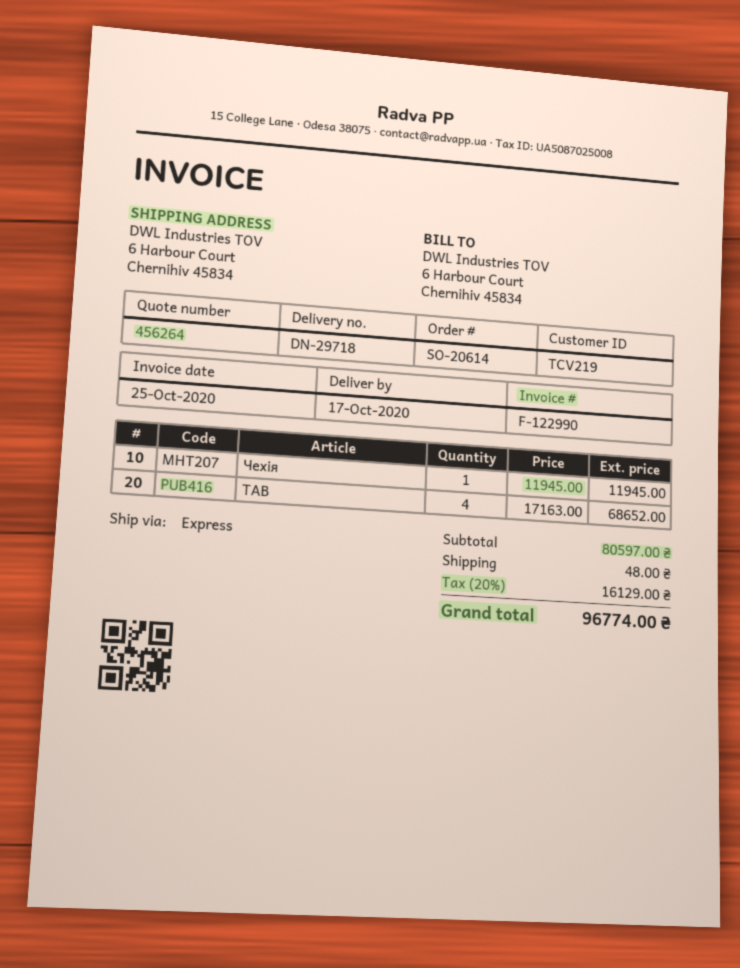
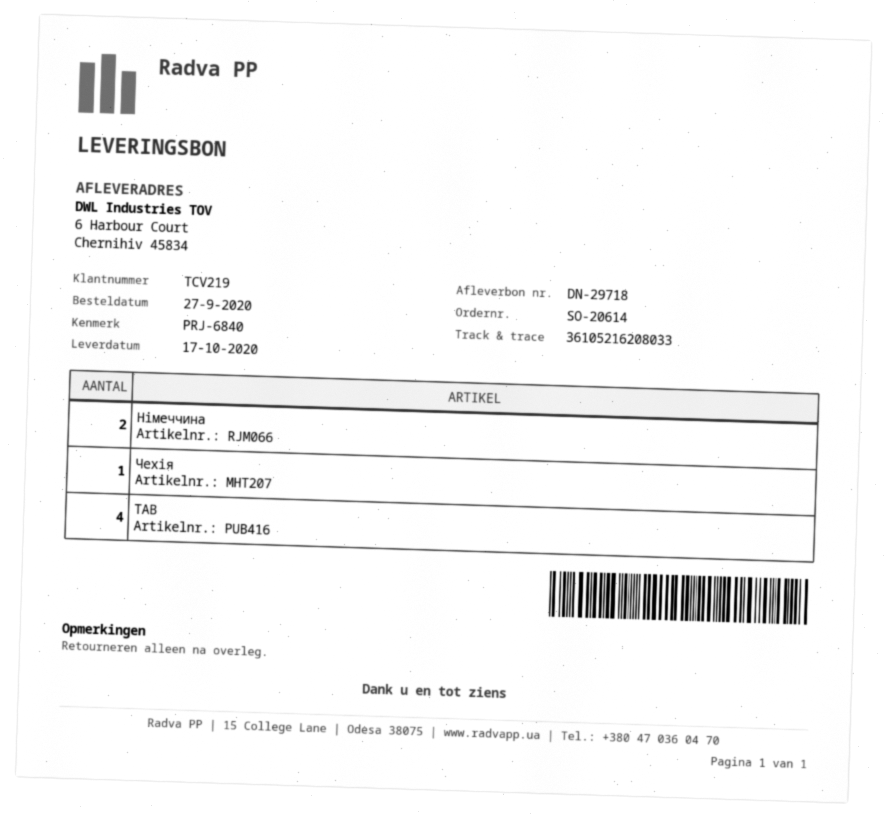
Німеччина: none -> 2

